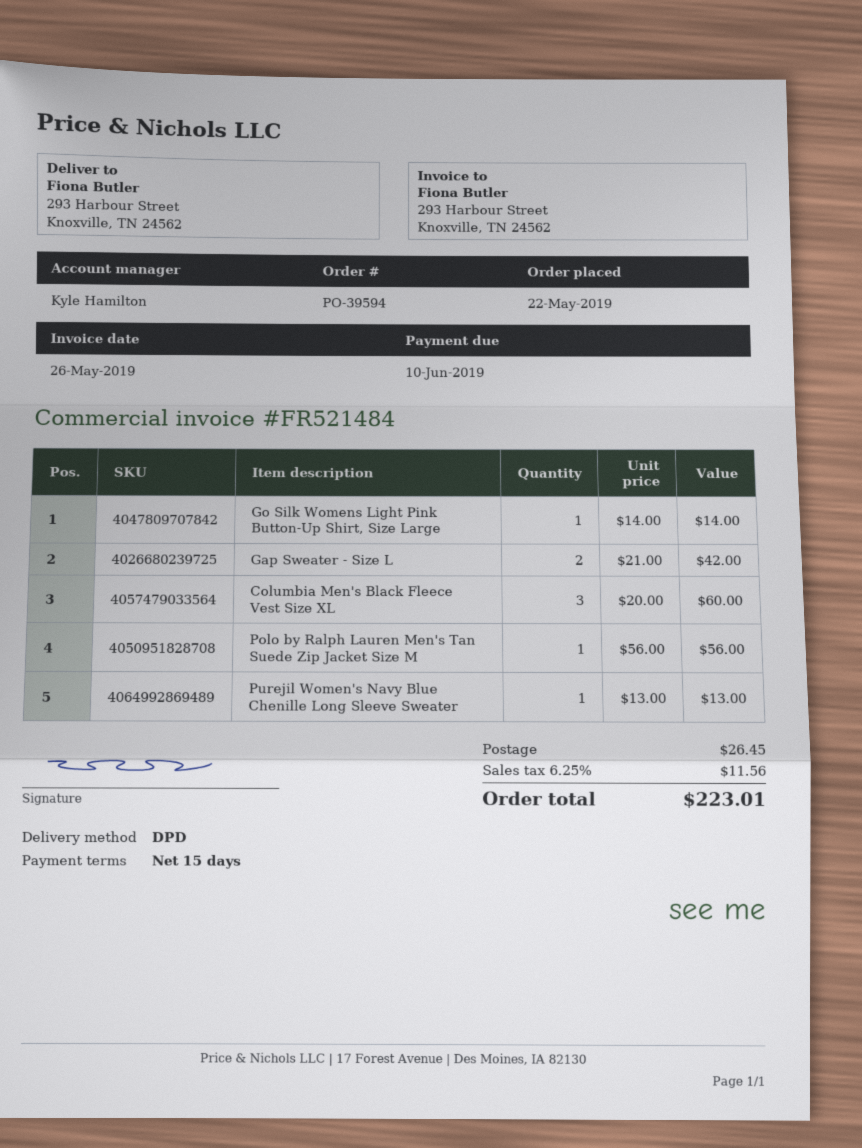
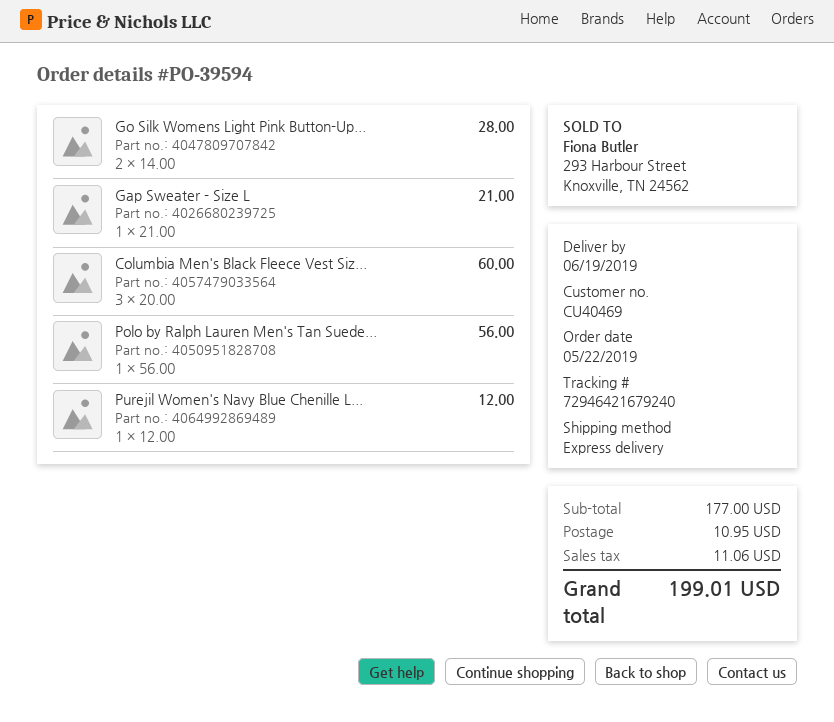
shipping method: DPD -> express
Go Silk Womens Light Pink Button-Up Shirt, Size Large: 1 x 14.00 = 14.00 -> 2 x 14.00 = 28.00
Gap Sweater - Size L: 2 x 21.00 = 42.00 -> 1 x 21.00 = 21.00
Purejil Women's Navy Blue Chenille Long Sleeve Sweater: 1 x 13.00 = 13.00 -> 1 x 12.00 = 12.00
shipping: 26.45 -> 10.95
tax: 11.56 -> 11.06
total: 223.01 -> 199.01

